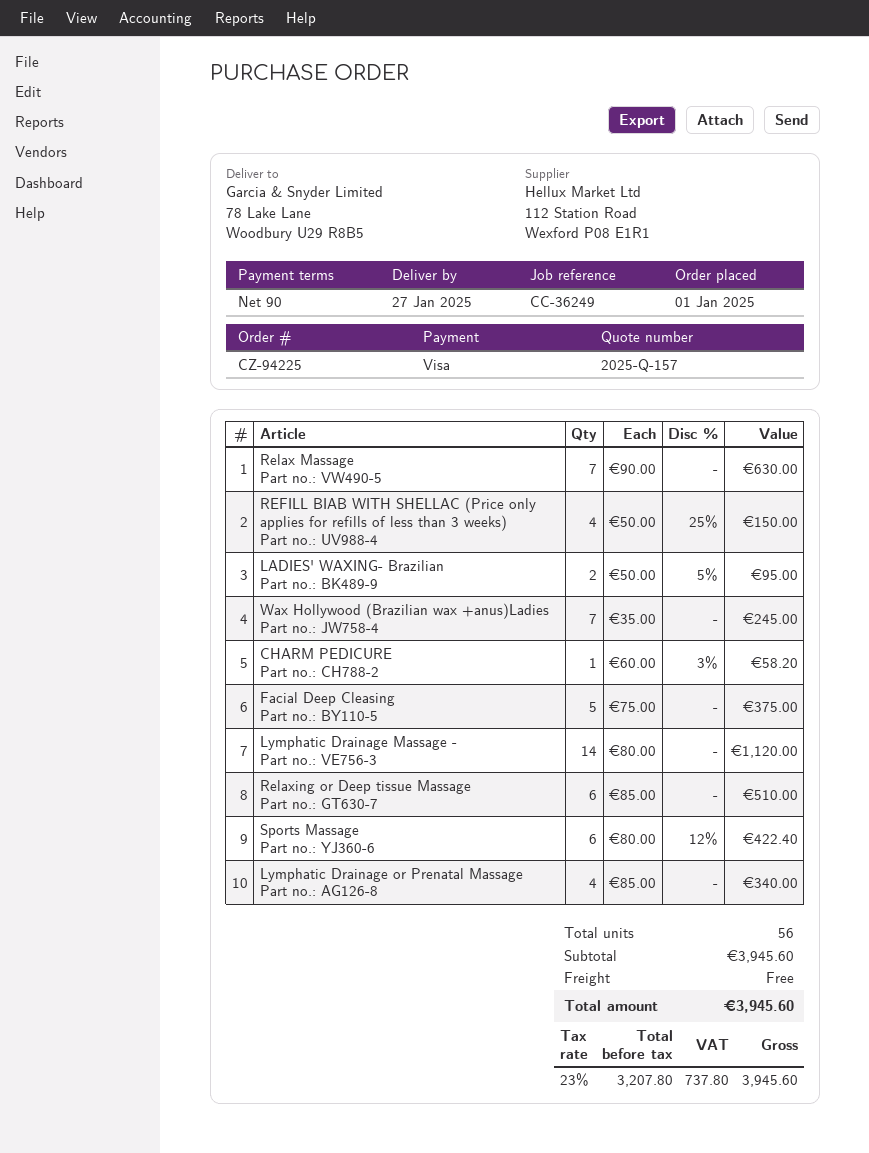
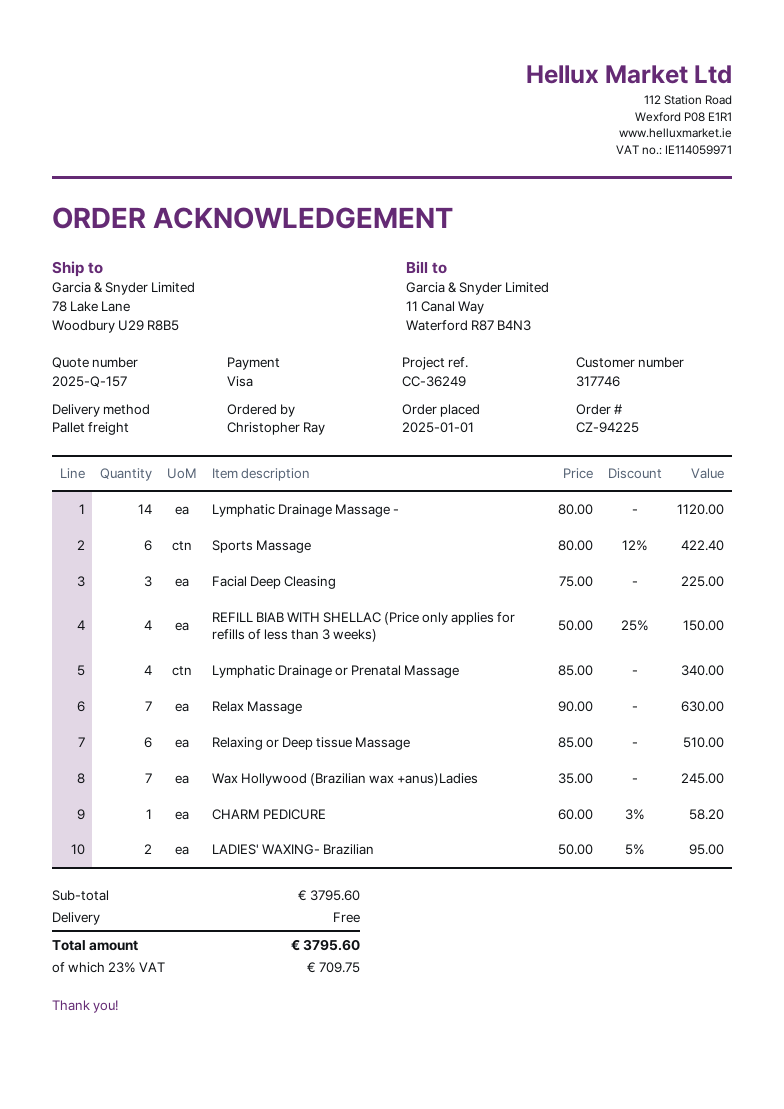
Facial Deep Cleasing: 5 x 75.00 = 375.00 -> 3 x 75.00 = 225.00
subtotal: 3945.60 -> 3795.60
tax: 23% = 737.80 -> 23% = 709.75
total: 3945.60 -> 3795.60

